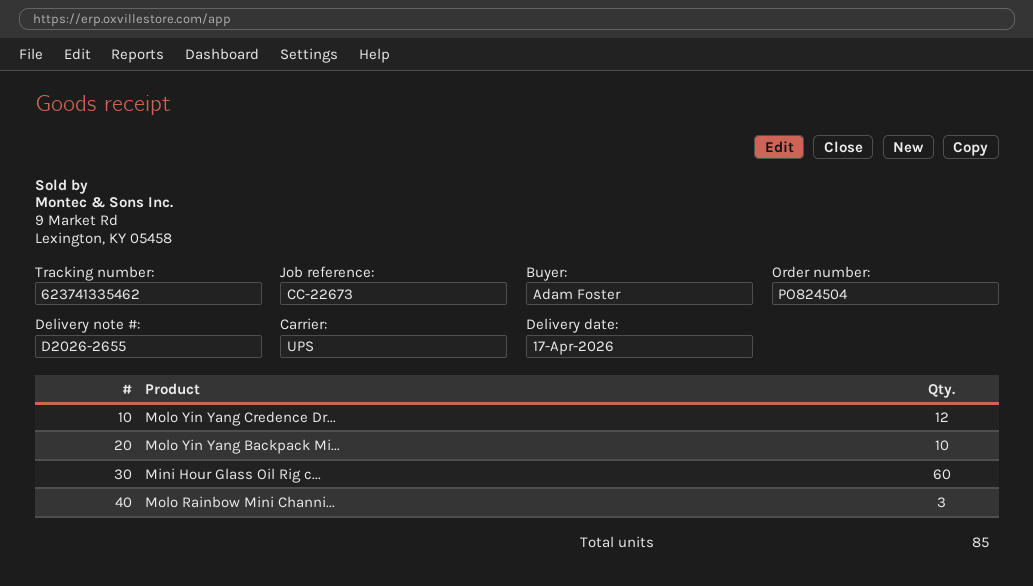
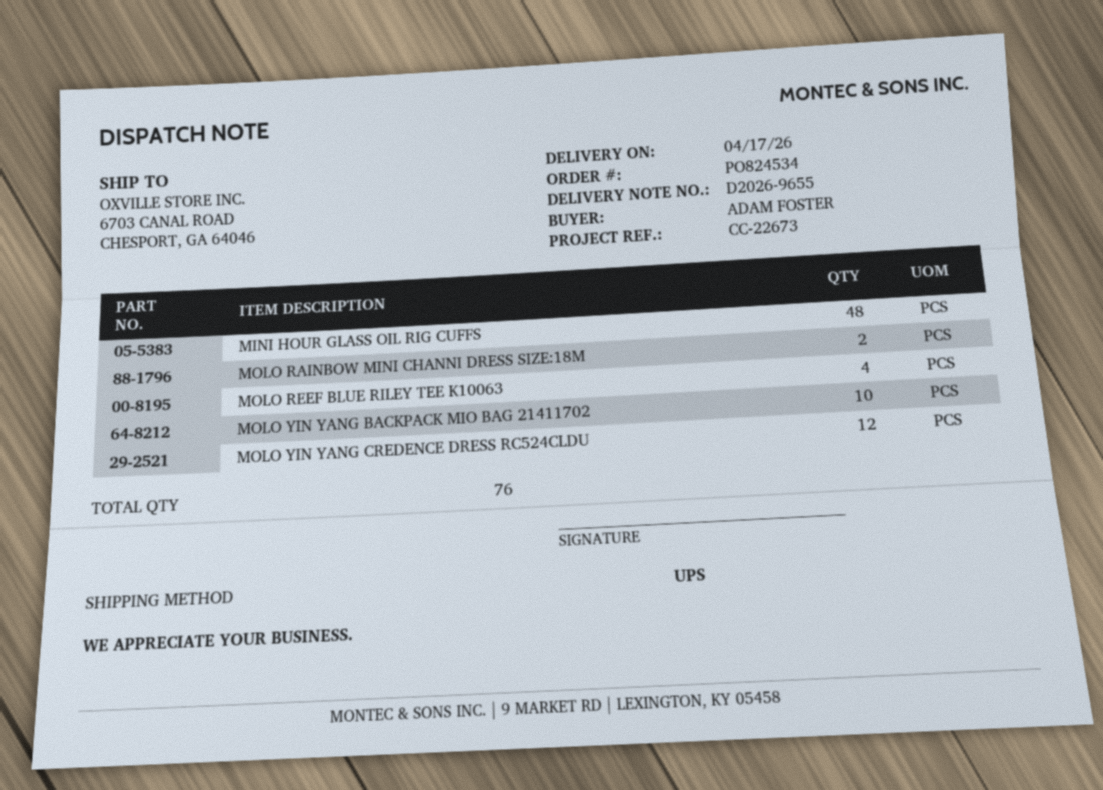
order number: PO824504 -> PO824534
delivery note number: D2026-2655 -> D2026-9655
Mini Hour Glass Oil Rig c...: 60 -> 48
Molo Rainbow Mini Channi...: 3 -> 2
MOLO REEF BLUE RILEY TEE K10063: none -> 4
total quantity: 85 -> 76

